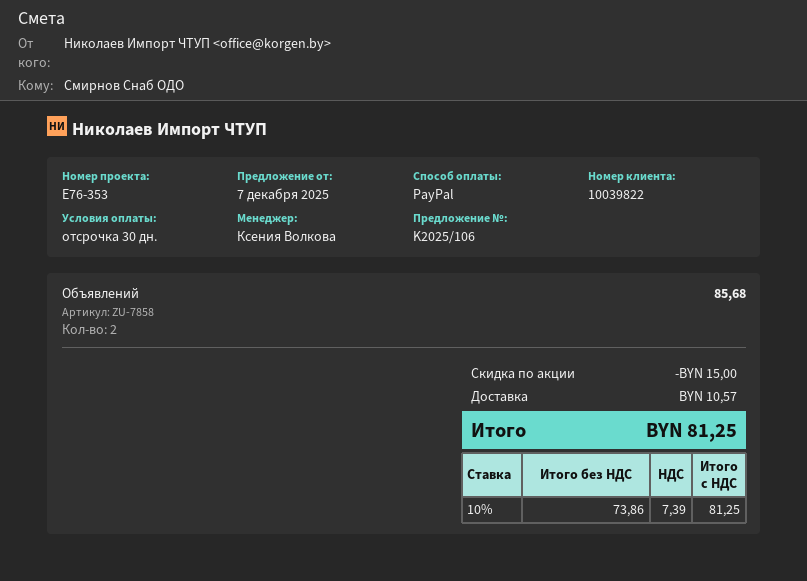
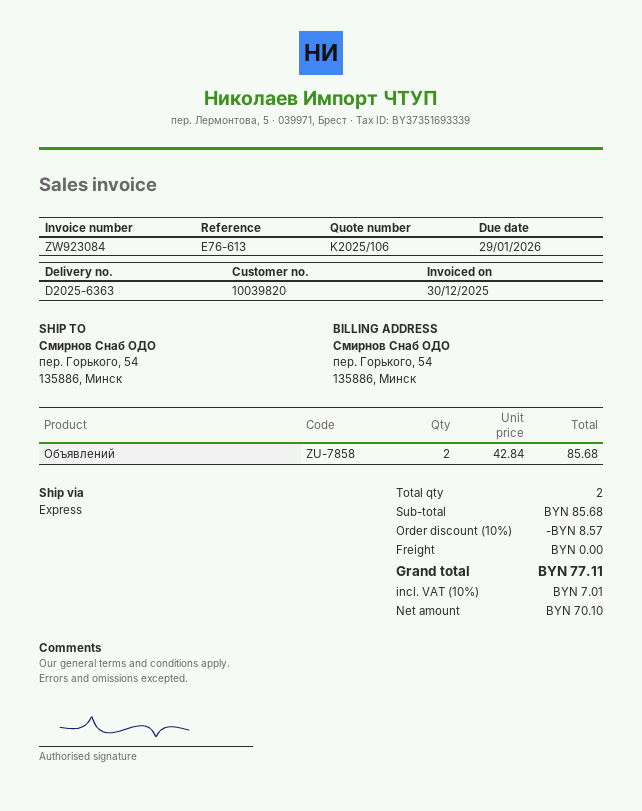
customer number: 10039822 -> 10039820
reference: E76-353 -> E76-613
discount: 15.00 -> 8.57
shipping: 10.57 -> 0.00
net: 73.86 -> 70.10
tax: 10% = 7.39 -> 10% = 7.01
total: 81.25 -> 77.11

